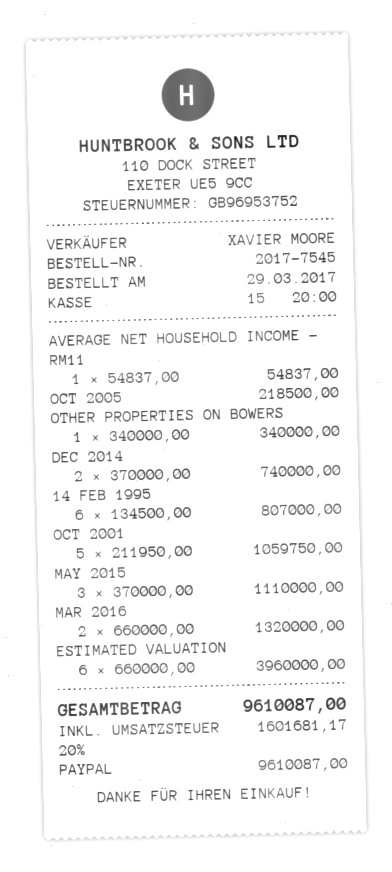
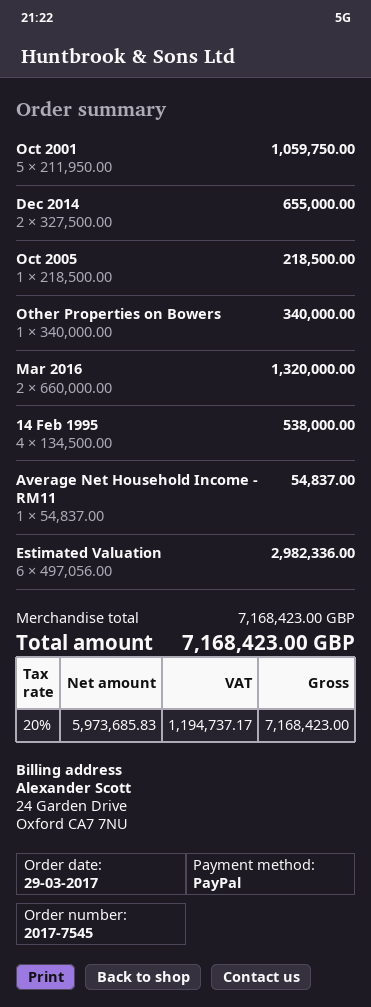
DEC 2014: 2 x 370000.00 = 740000.00 -> 2 x 327500.00 = 655000.00
14 FEB 1995: 6 x 134500.00 = 807000.00 -> 4 x 134500.00 = 538000.00
MAY 2015: 3 x 370000.00 = 1110000.00 -> none
ESTIMATED VALUATION: 6 x 660000.00 = 3960000.00 -> 6 x 497056.00 = 2982336.00
tax: 20% = 1601681.17 -> 20% = 1194737.17
total: 9610087.00 -> 7168423.00

